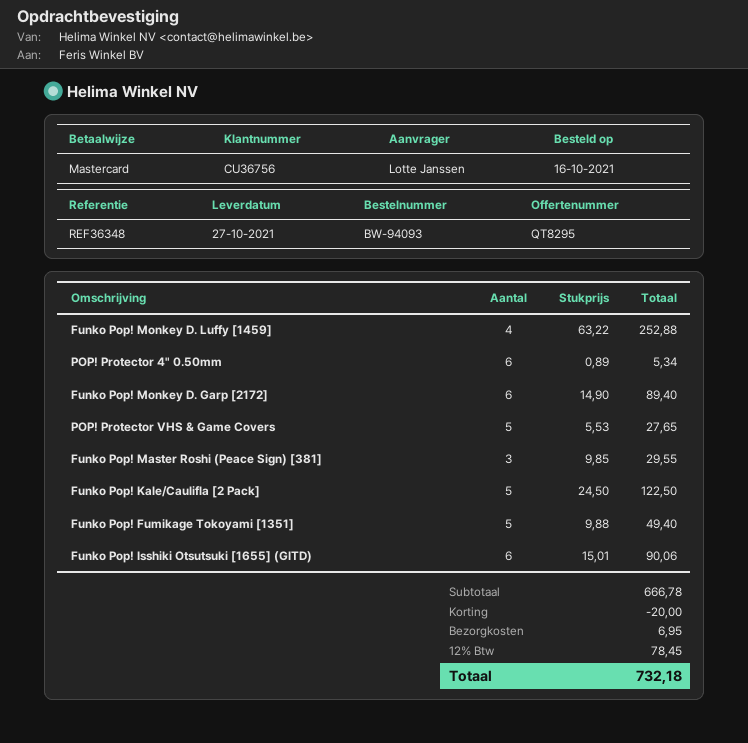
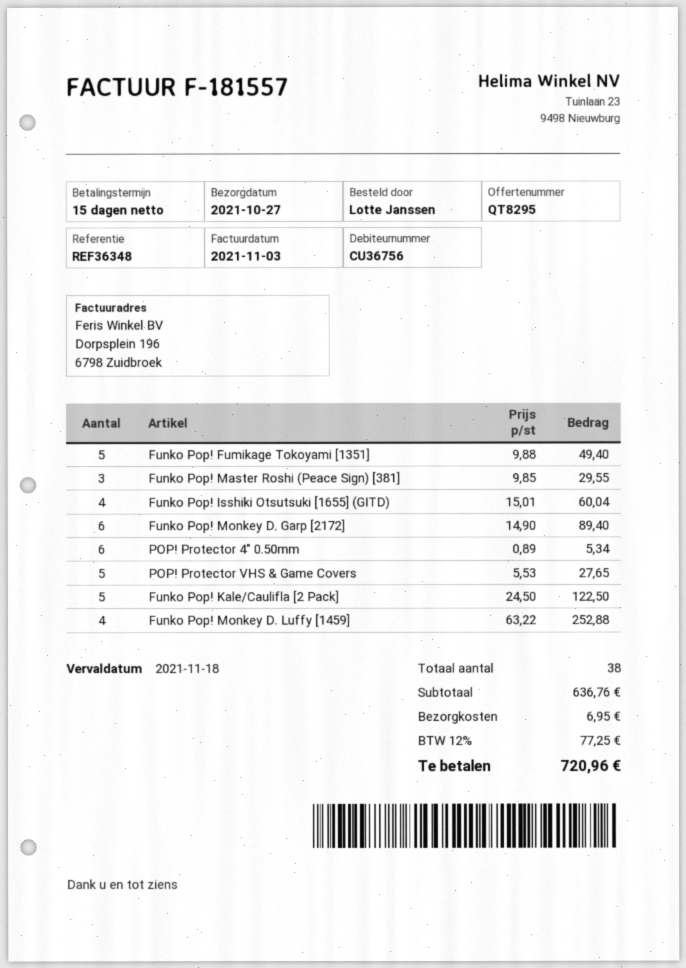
Funko Pop! Isshiki Otsutsuki [1655] (GITD): 6 x 15.01 = 90.06 -> 4 x 15.01 = 60.04
subtotal: 666.78 -> 636.76
discount: 20.00 -> none
tax: 12% = 78.45 -> 12% = 77.25
total: 732.18 -> 720.96

